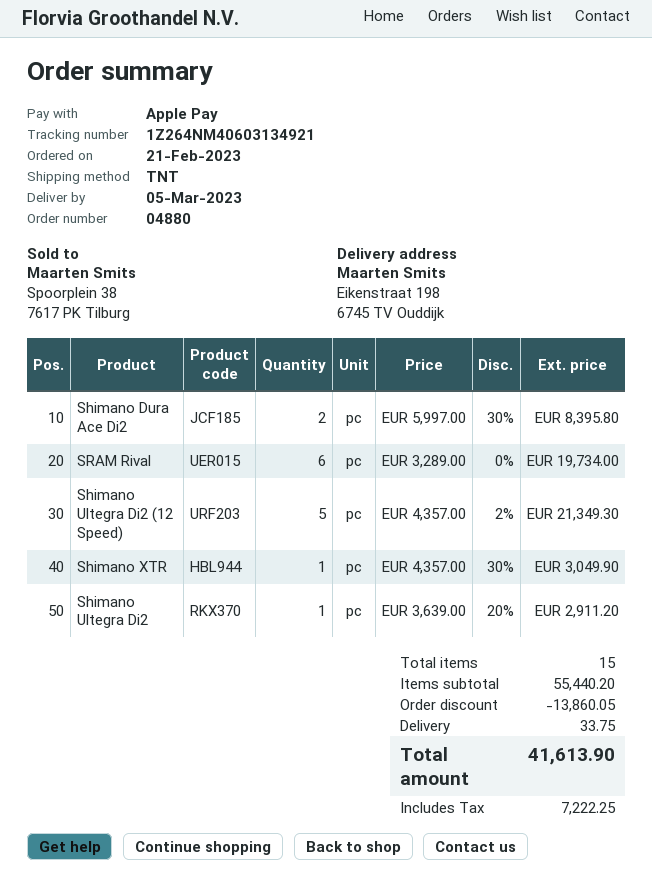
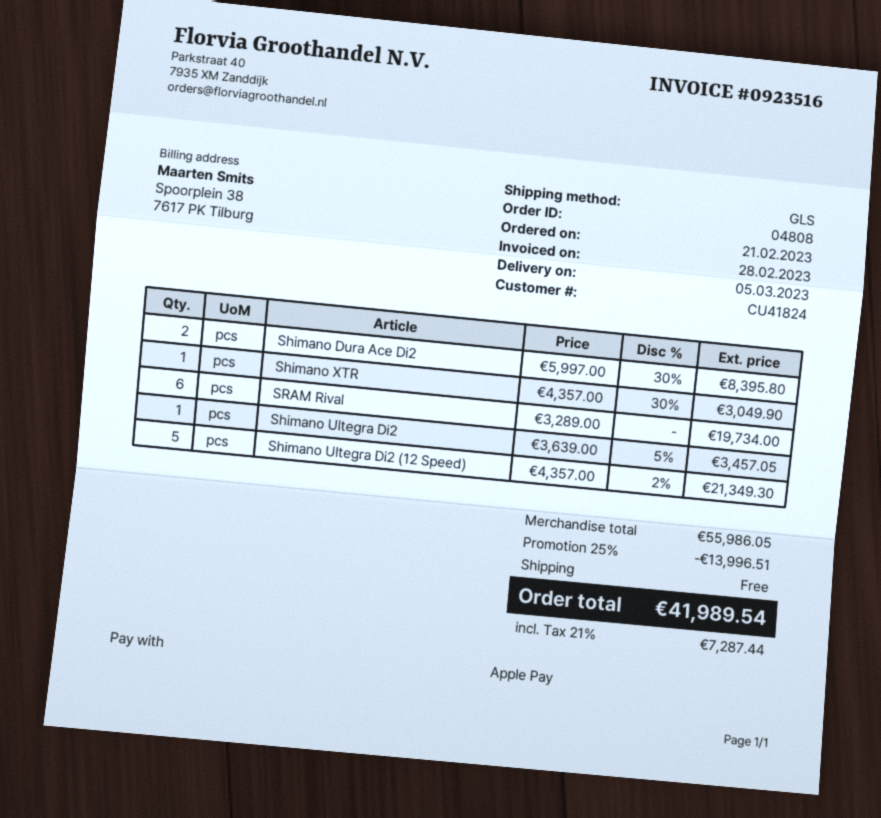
order number: 04880 -> 04808
shipping method: TNT -> GLS
Shimano Ultegra Di2: 1 x 3639.00 - 20% = 2911.20 -> 1 x 3639.00 - 5% = 3457.05
subtotal: 55440.20 -> 55986.05
discount: 13860.05 -> 13996.51
shipping: 33.75 -> 0.00
tax: 7222.25 -> 7287.44
total: 41613.90 -> 41989.54

